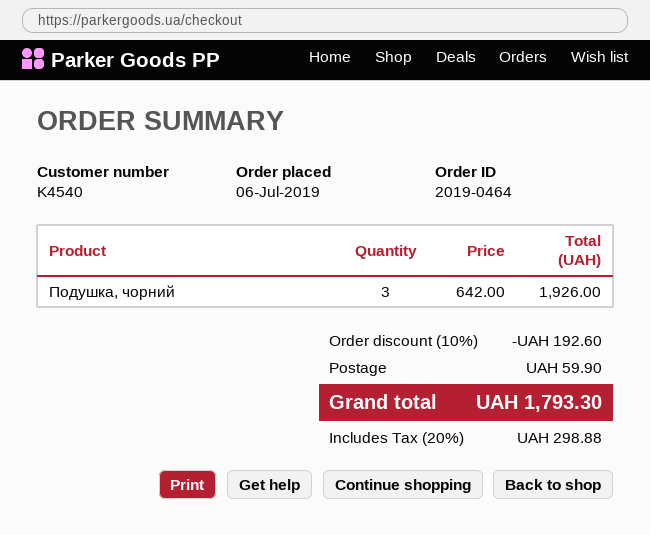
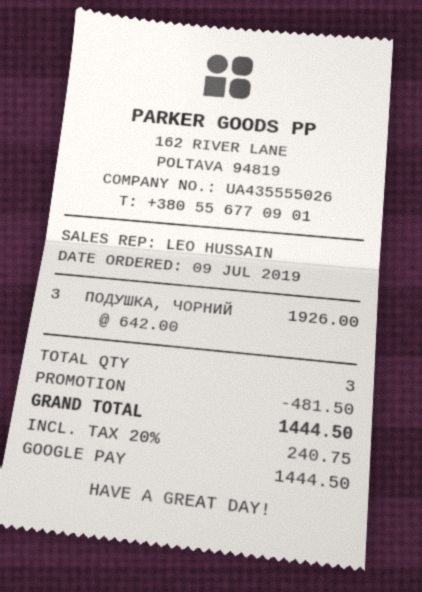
order date: 2019-07-06 -> 2019-07-09
discount: 192.60 -> 481.50
shipping: 59.90 -> none
tax: 20% = 298.88 -> 20% = 240.75
total: 1793.30 -> 1444.50

